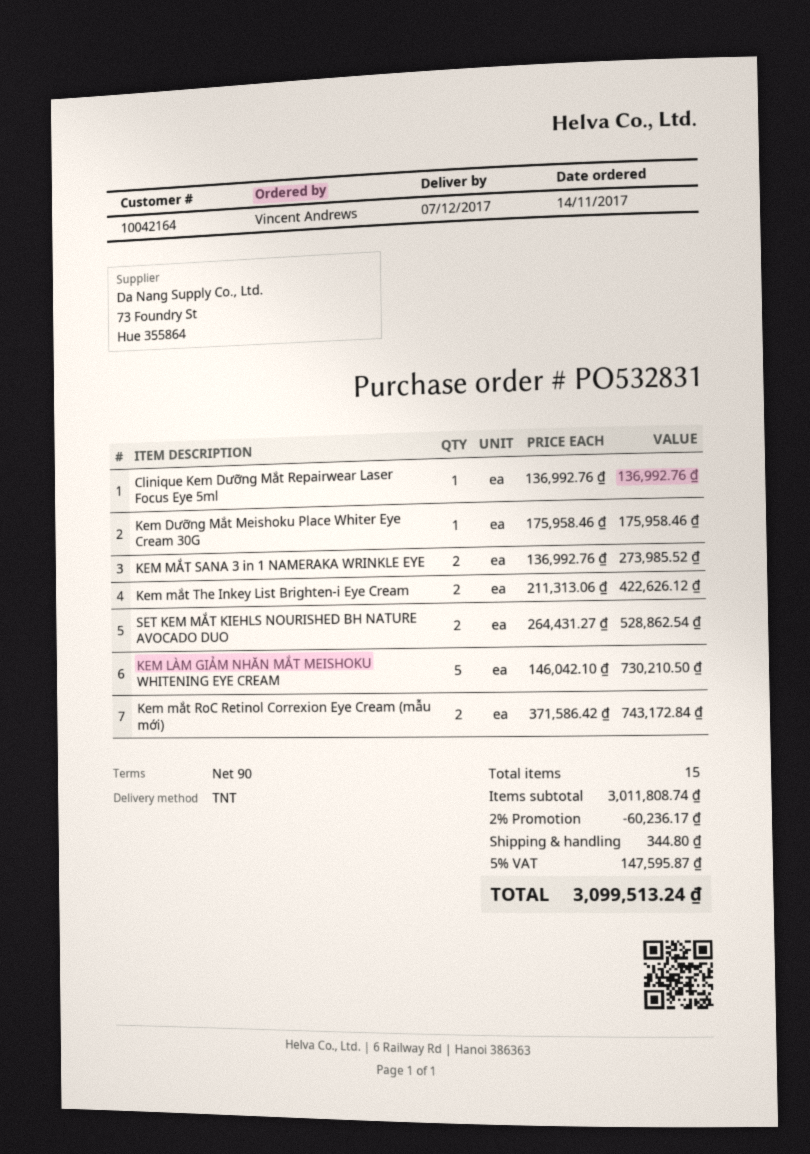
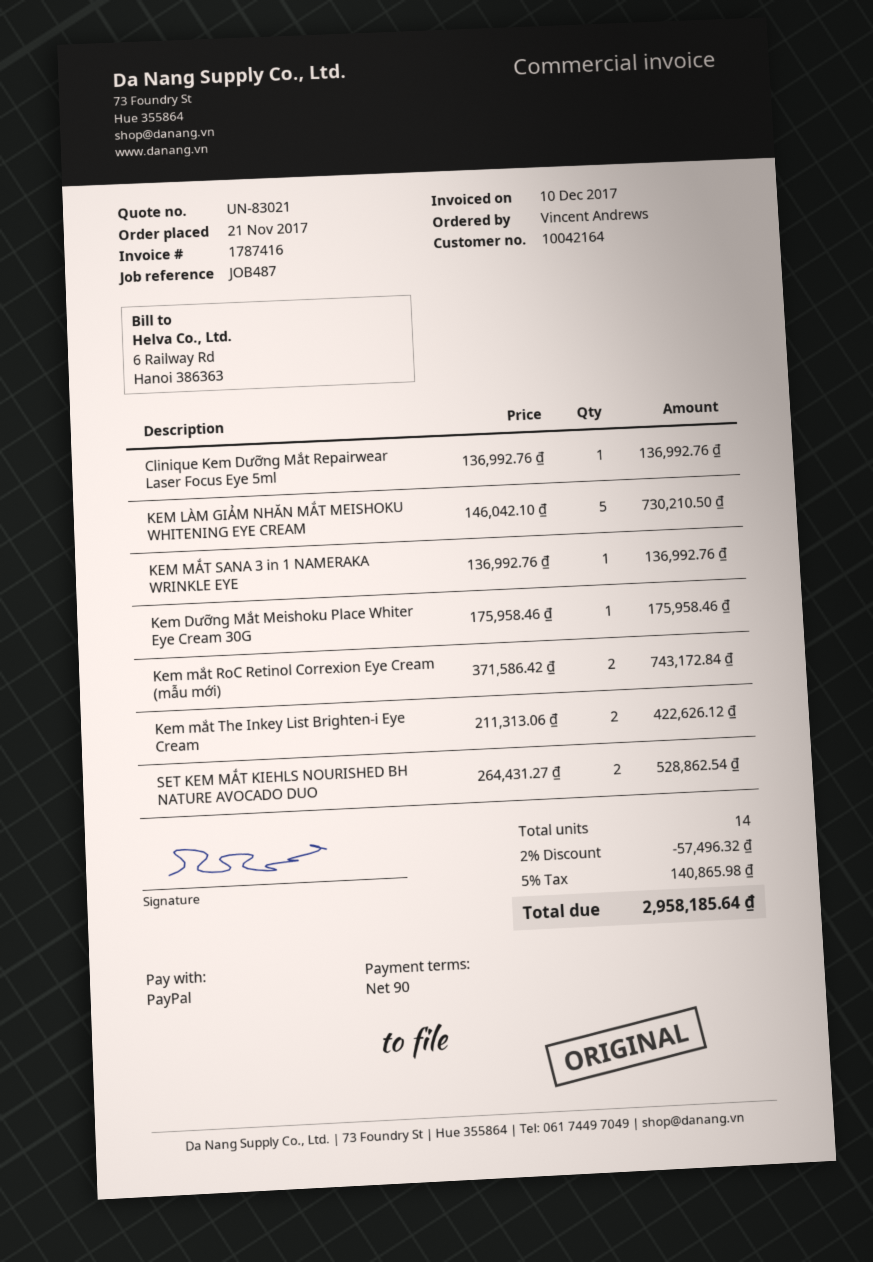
order date: 2017-11-14 -> 2017-11-21
KEM MẮT SANA 3 in 1 NAMERAKA WRINKLE EYE: 2 x 136992.76 = 273985.52 -> 1 x 136992.76 = 136992.76
total quantity: 15 -> 14
discount: 2% = 60236.17 -> 2% = 57496.32
shipping: 344.80 -> none
tax: 5% = 147595.87 -> 5% = 140865.98
total: 3099513.24 -> 2958185.64

